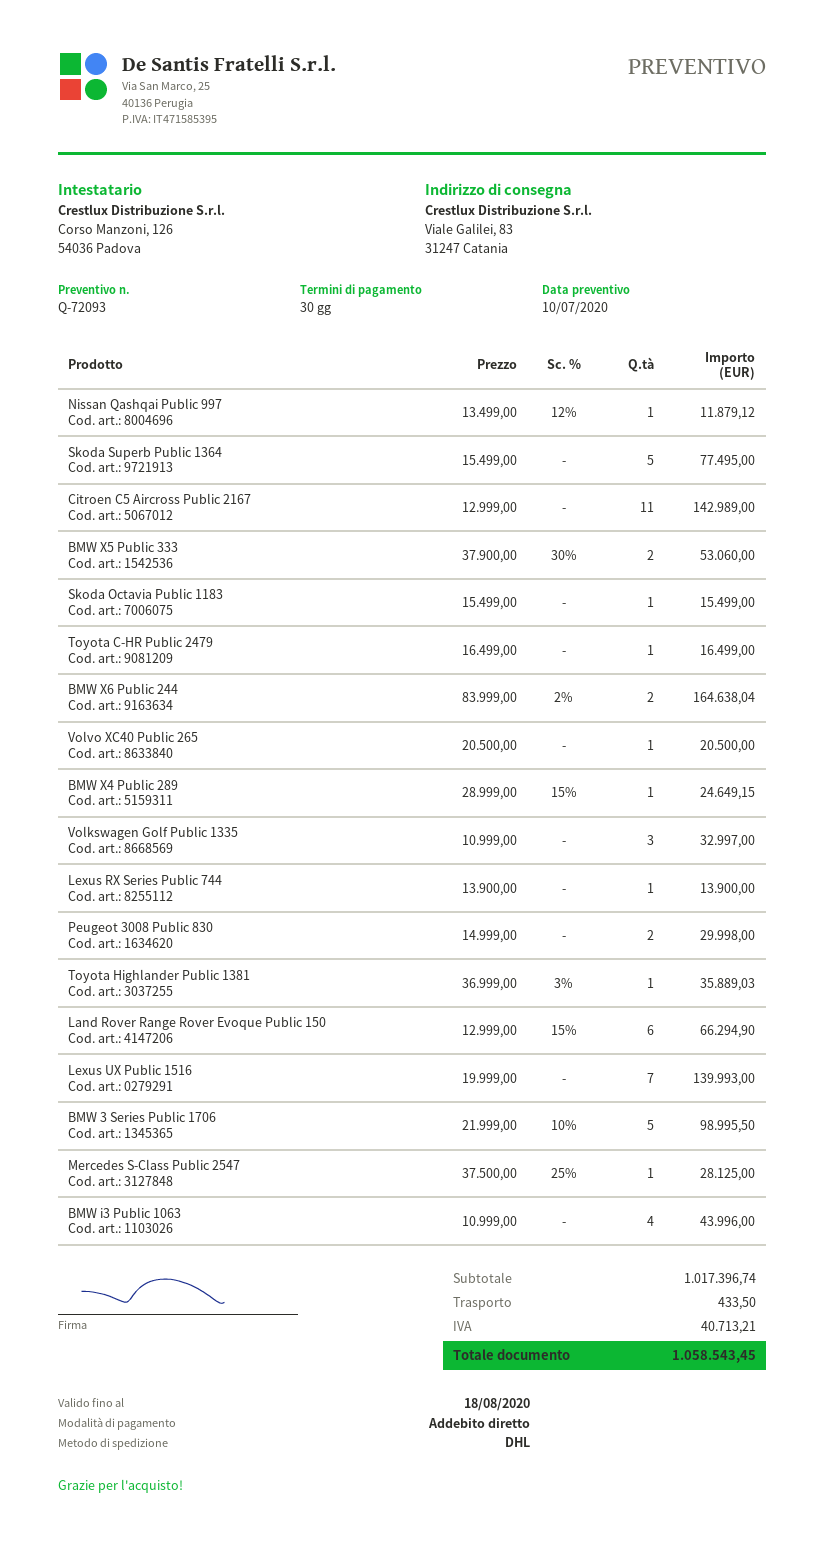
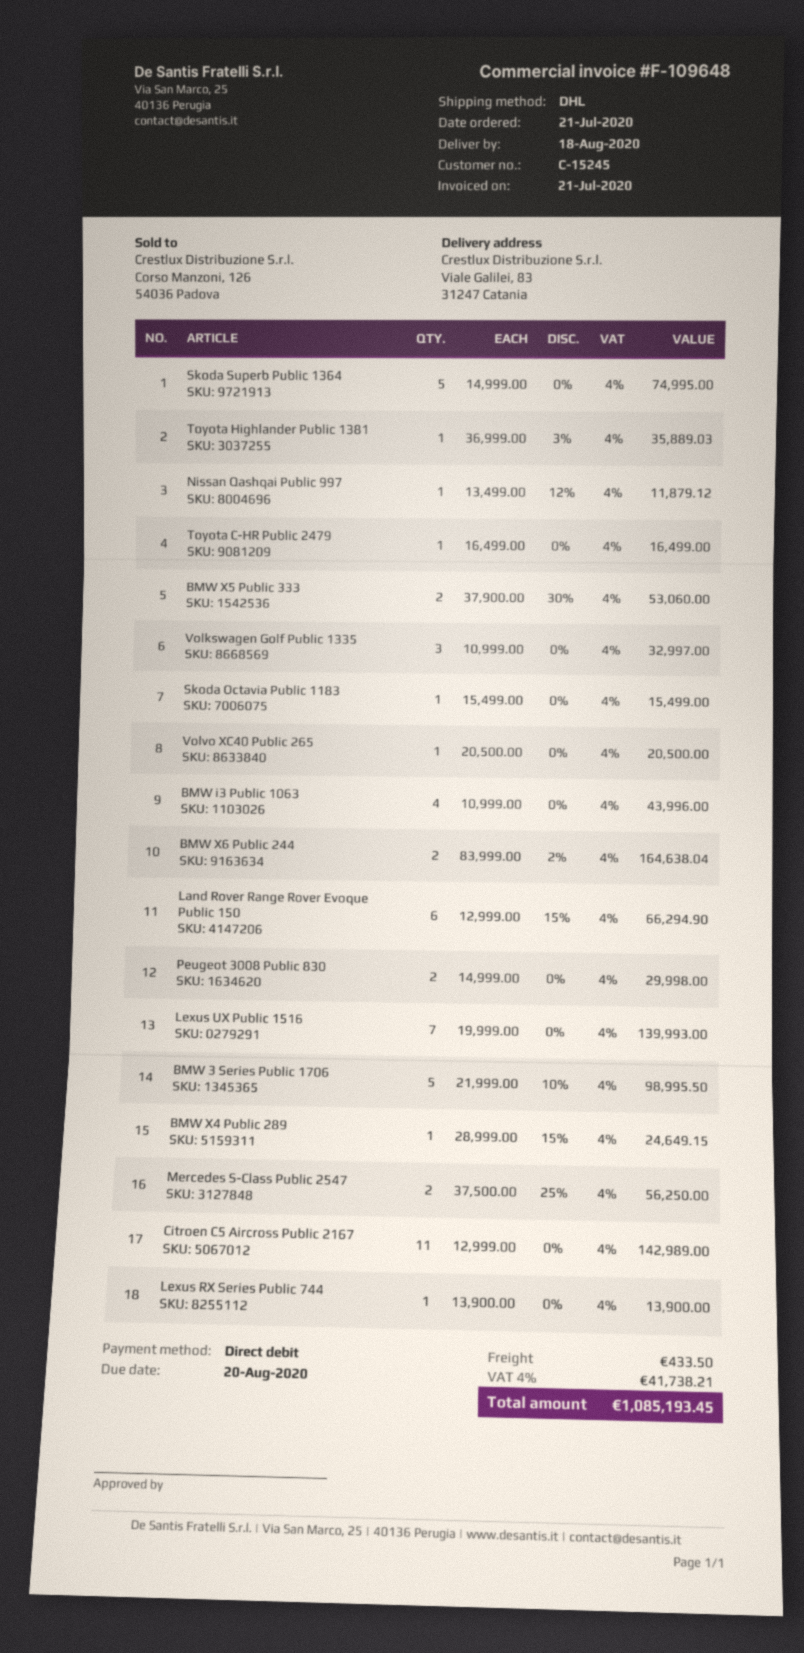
Skoda Superb Public 1364: 5 x 15499.00 = 77495.00 -> 5 x 14999.00 = 74995.00
Mercedes S-Class Public 2547: 1 x 37500.00 - 25% = 28125.00 -> 2 x 37500.00 - 25% = 56250.00
tax: 40713.21 -> 41738.21
total: 1058543.45 -> 1085193.45

